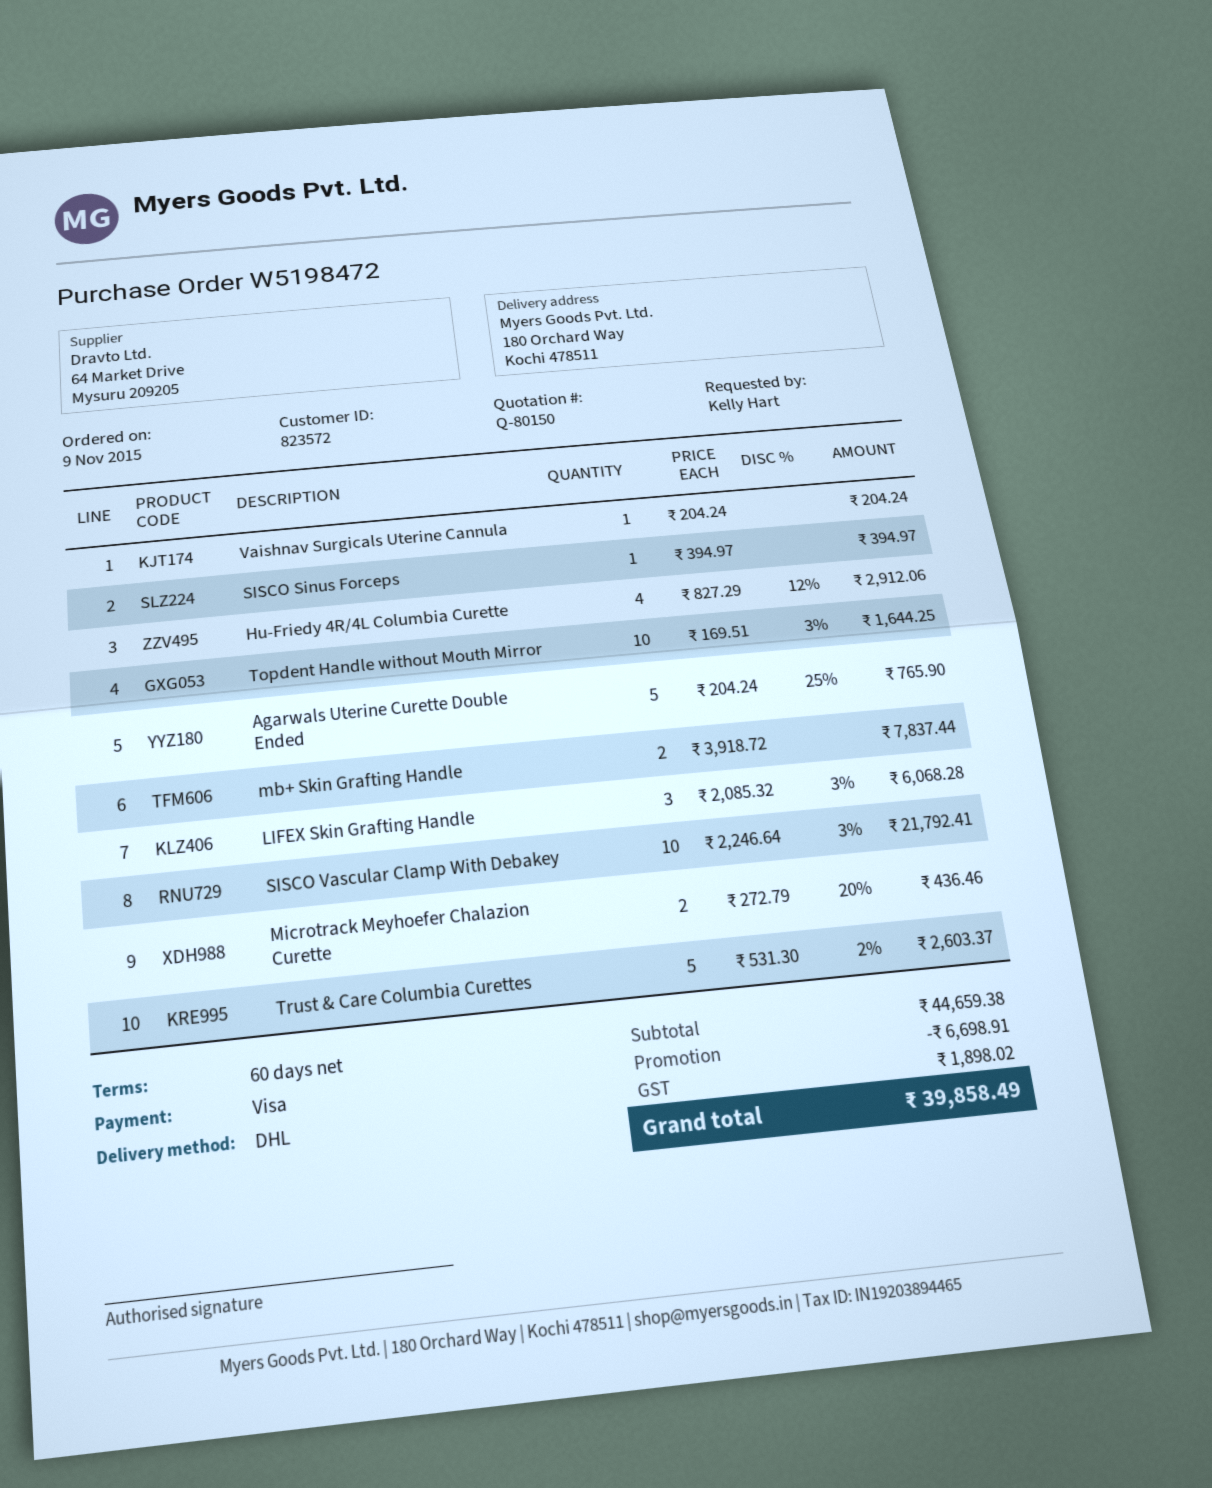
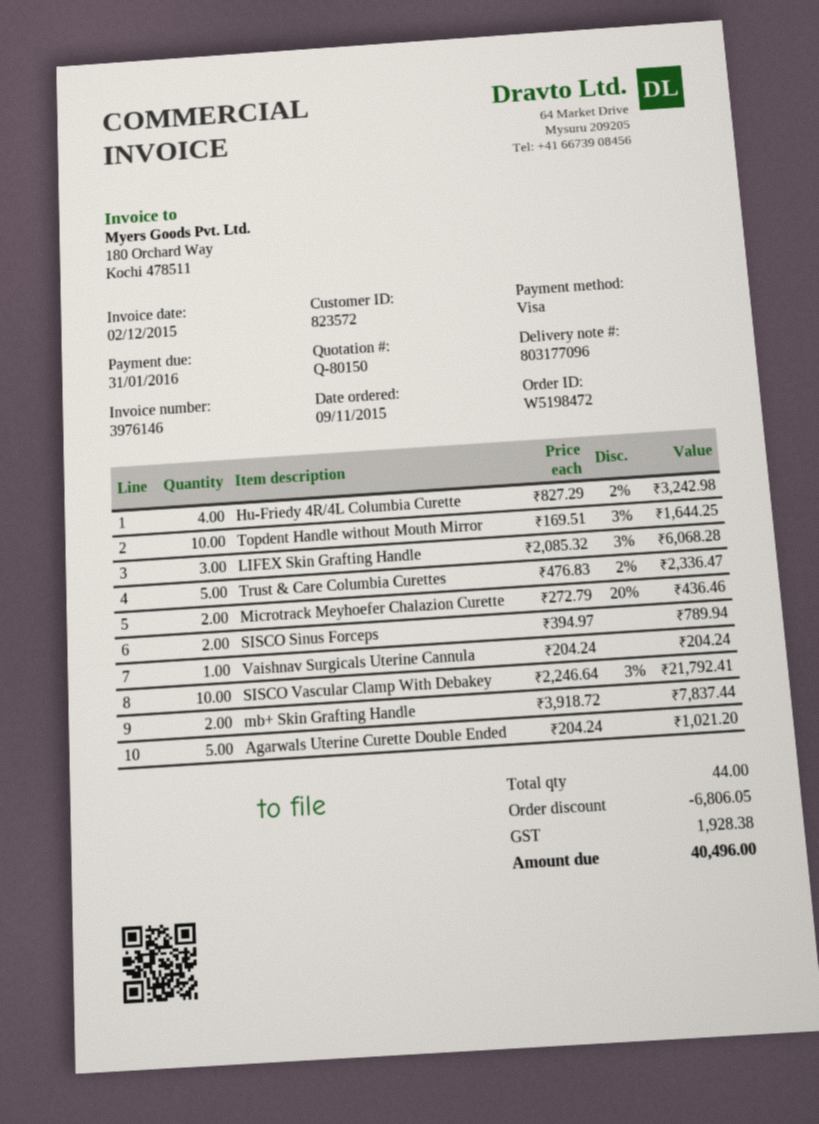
SISCO Sinus Forceps: 1 x 394.97 = 394.97 -> 2 x 394.97 = 789.94
Hu-Friedy 4R/4L Columbia Curette: 4 x 827.29 - 12% = 2912.06 -> 4 x 827.29 - 2% = 3242.98
Agarwals Uterine Curette Double Ended: 5 x 204.24 - 25% = 765.90 -> 5 x 204.24 = 1021.20
Trust & Care Columbia Curettes: 5 x 531.30 - 2% = 2603.37 -> 5 x 476.83 - 2% = 2336.47
discount: 6698.91 -> 6806.05
tax: 1898.02 -> 1928.38
total: 39858.49 -> 40496.00

